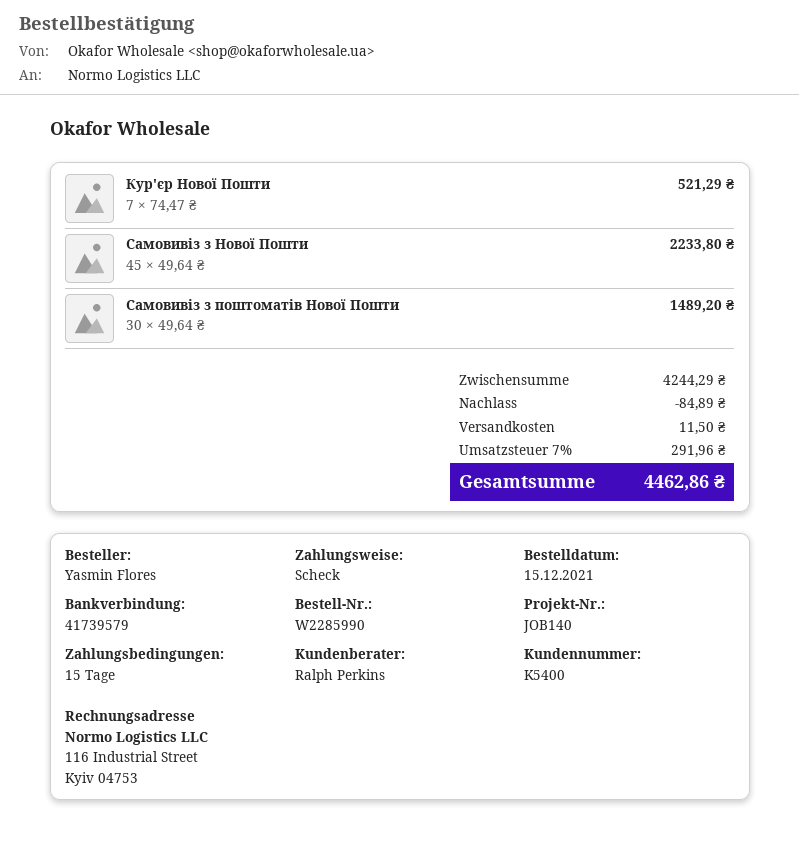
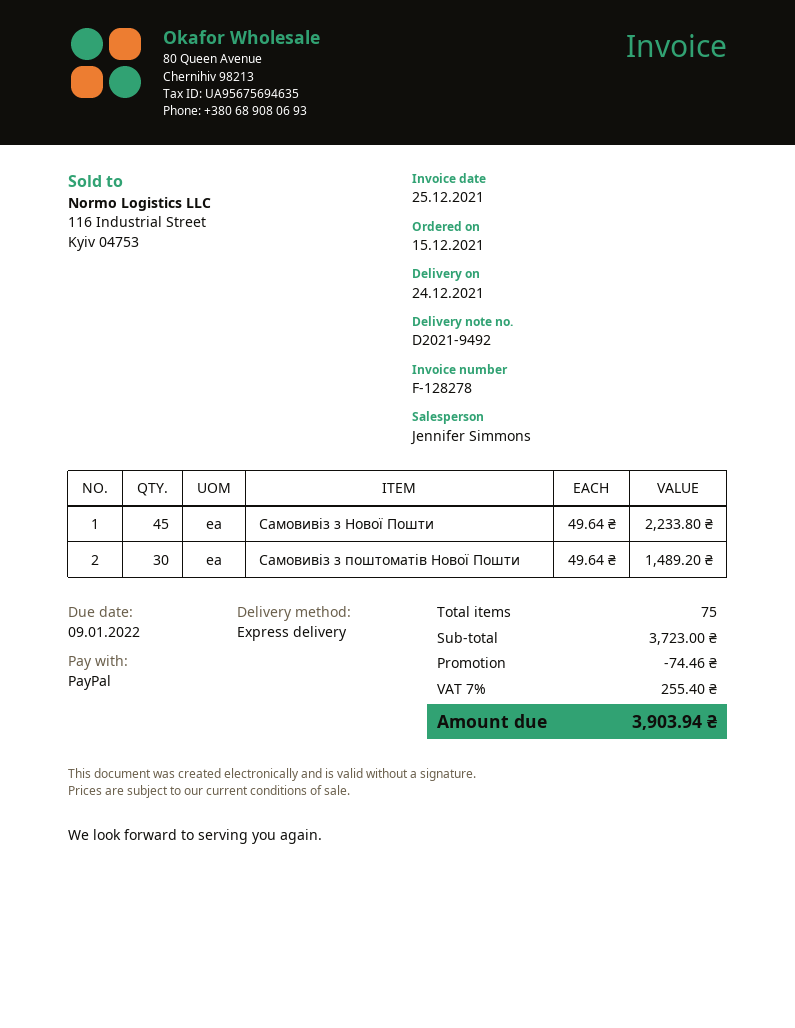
sales rep: Ralph Perkins -> Jennifer Simmons
payment method: cheque -> PayPal
Кур'єр Нової Пошти: 7 x 74.47 = 521.29 -> none
subtotal: 4244.29 -> 3723.00
discount: 84.89 -> 74.46
shipping: 11.50 -> none
tax: 7% = 291.96 -> 7% = 255.40
total: 4462.86 -> 3903.94

